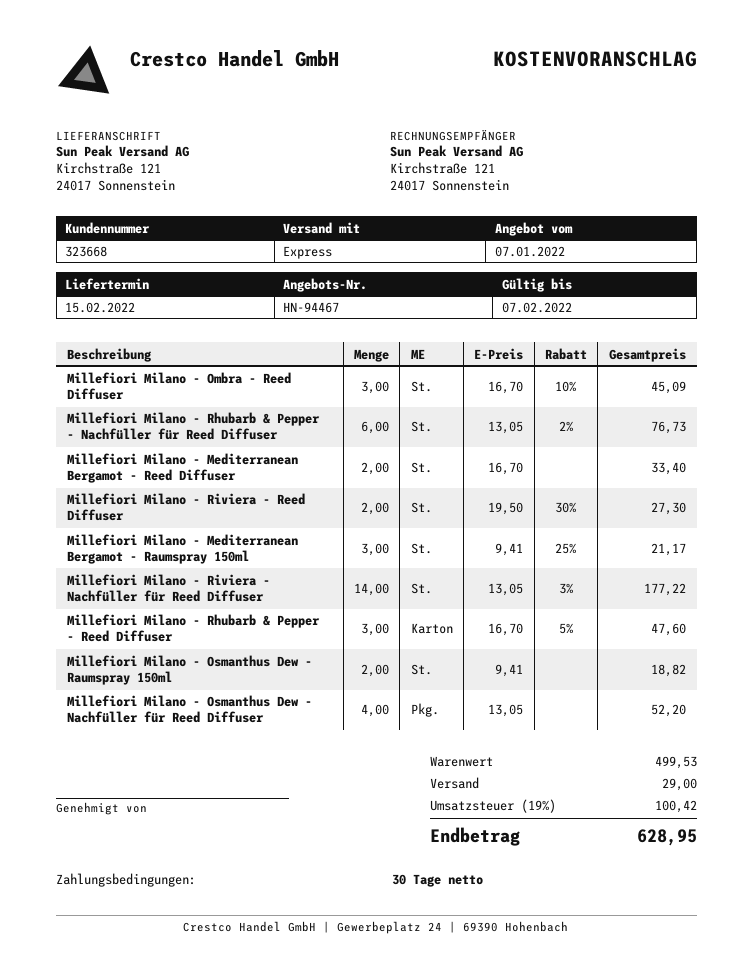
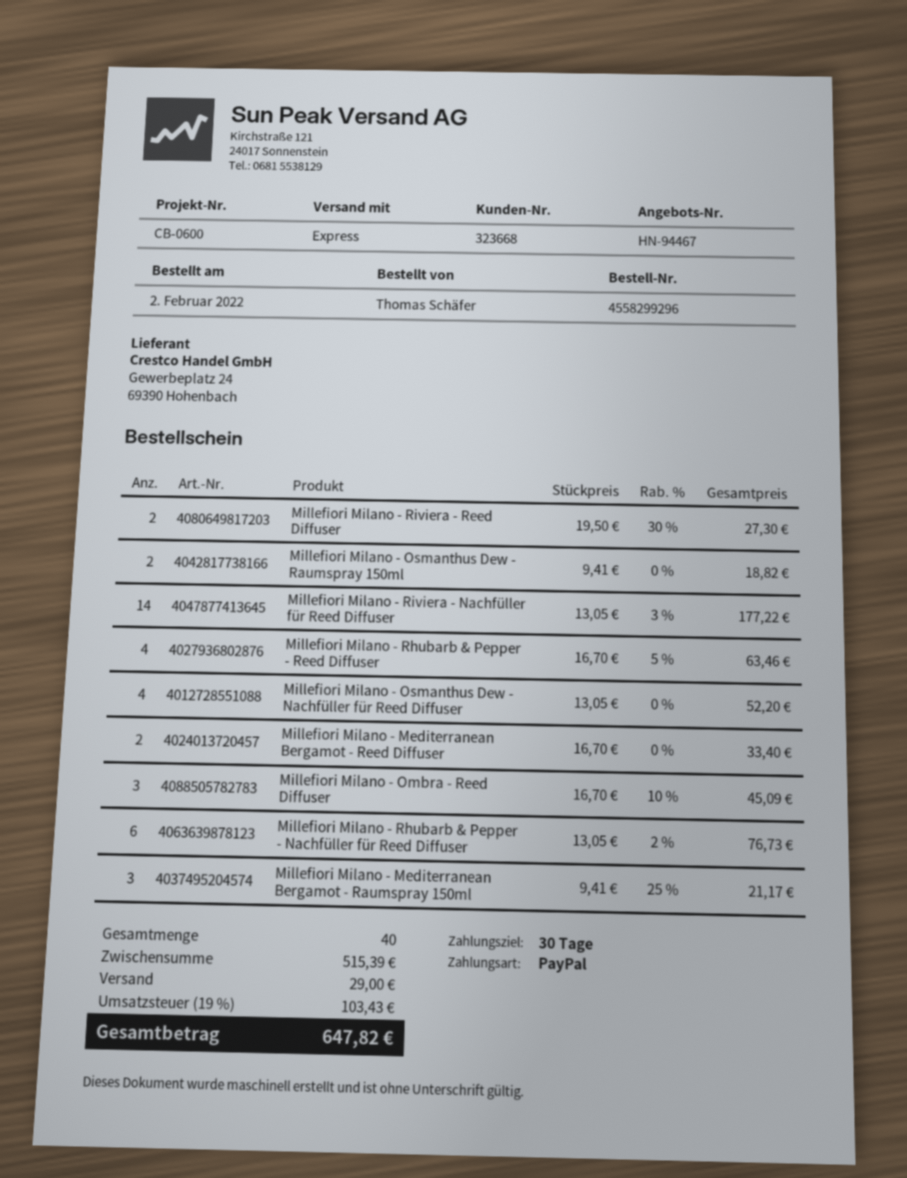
Millefiori Milano - Rhubarb & Pepper - Reed Diffuser: 3 x 16.70 - 5% = 47.60 -> 4 x 16.70 - 5% = 63.46
subtotal: 499.53 -> 515.39
tax: 19% = 100.42 -> 19% = 103.43
total: 628.95 -> 647.82

